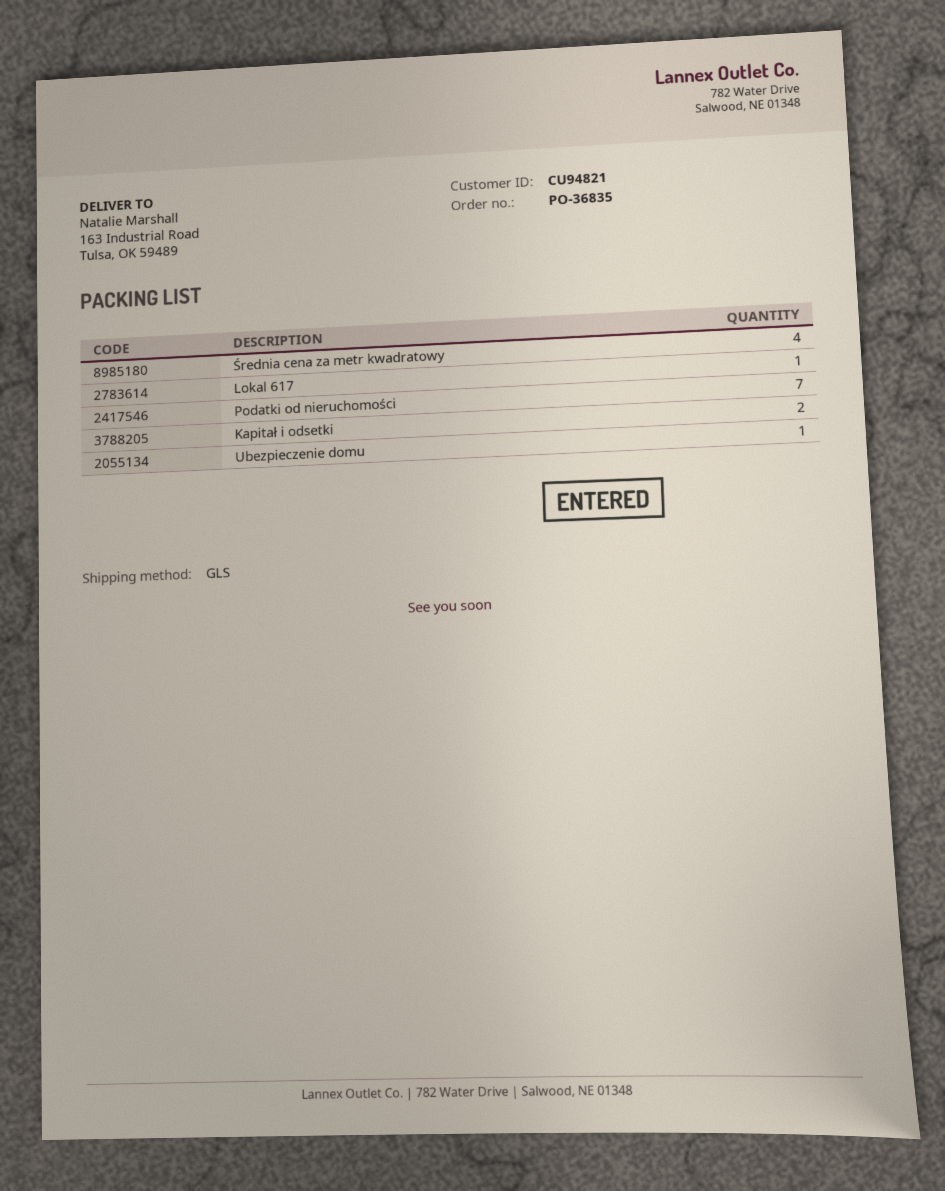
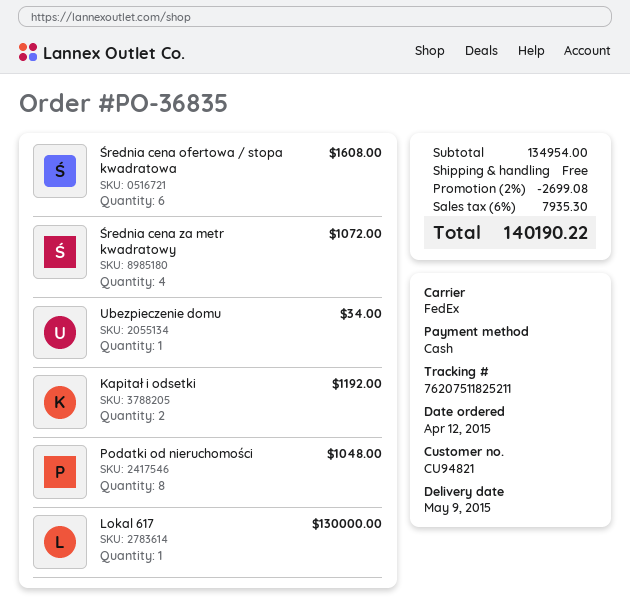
shipping method: GLS -> FedEx
Podatki od nieruchomości: 7 -> 8
Średnia cena ofertowa / stopa kwadratowa: none -> 6

